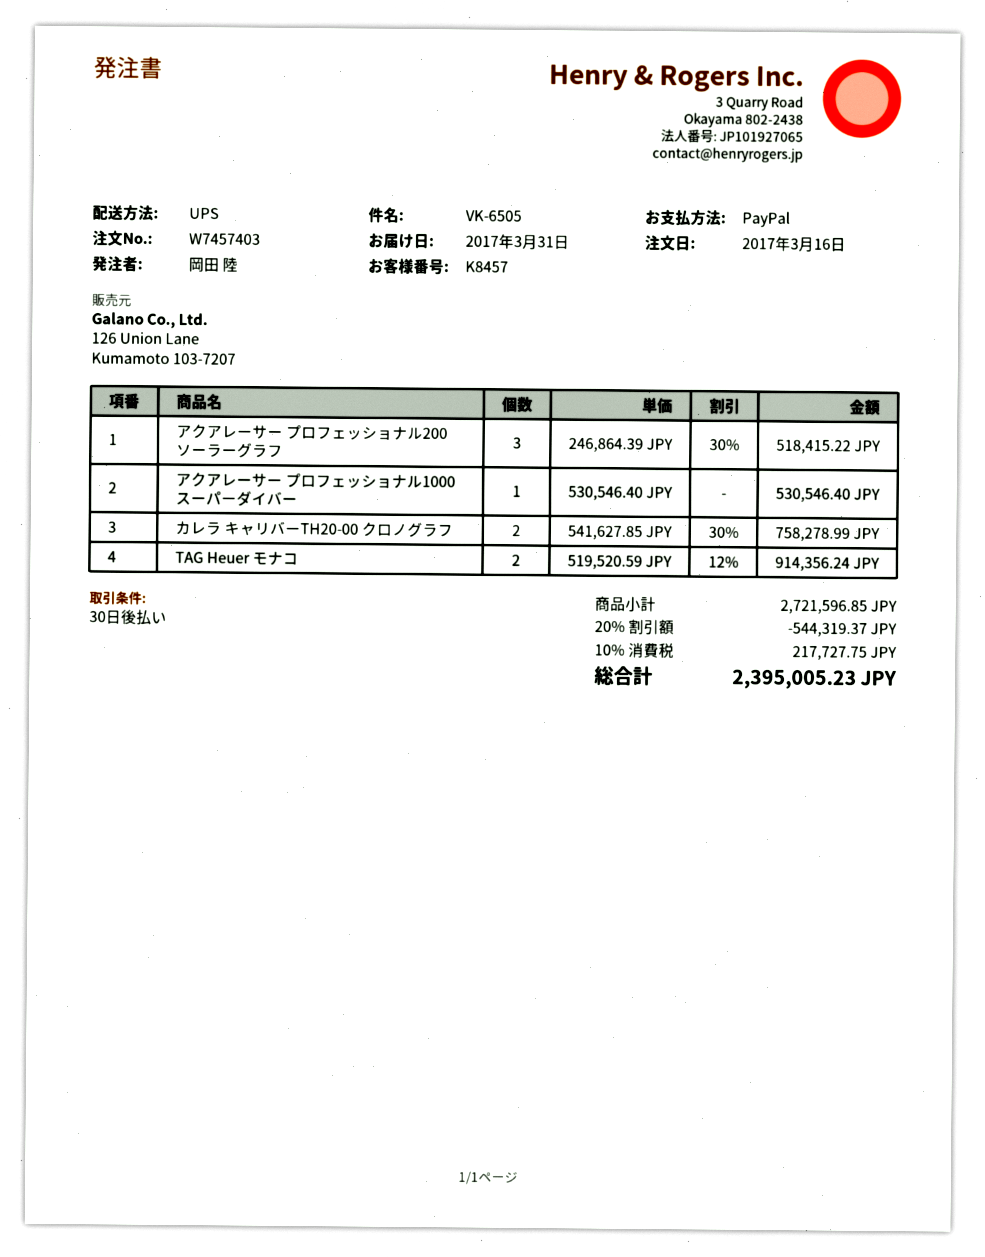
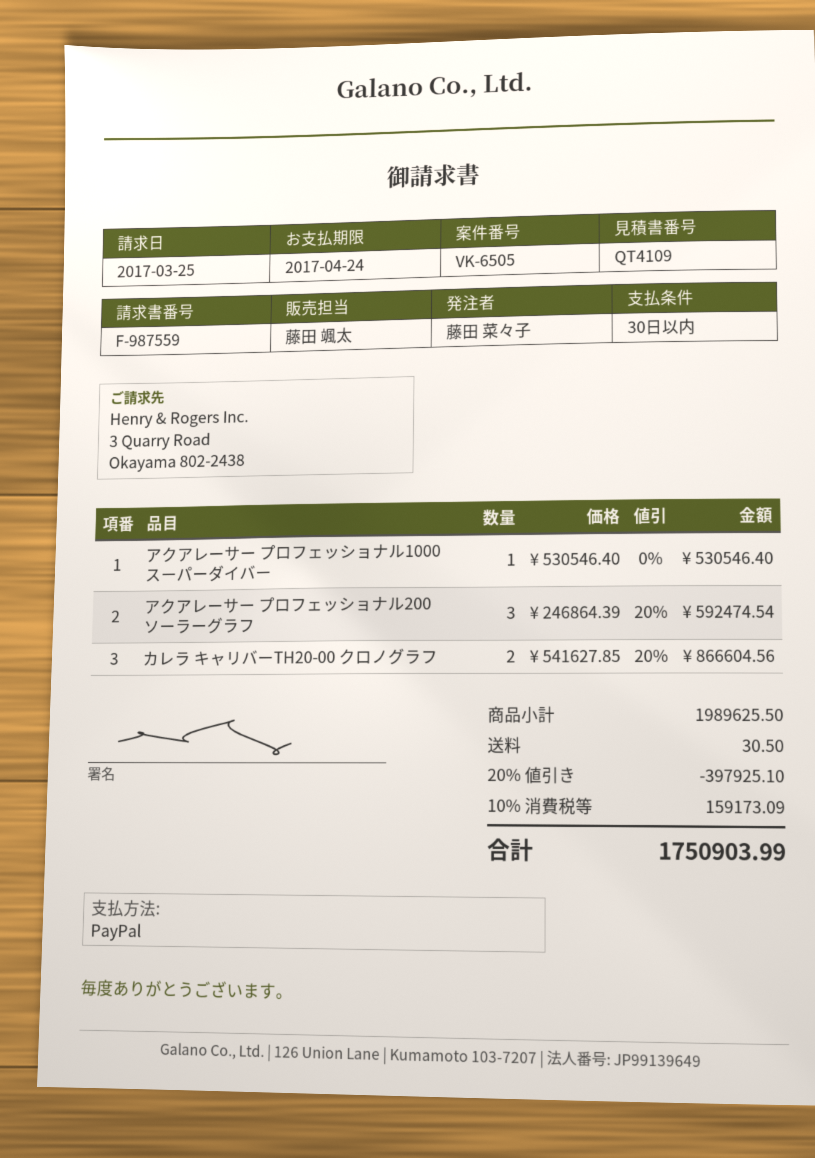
ordered by: 岡田 陸 -> 藤田 菜々子
アクアレーサー プロフェッショナル200 ソーラーグラフ: 3 x 246864.39 - 30% = 518415.22 -> 3 x 246864.39 - 20% = 592474.54
カレラ キャリバーTH20-00 クロノグラフ: 2 x 541627.85 - 30% = 758278.99 -> 2 x 541627.85 - 20% = 866604.56
TAG Heuer モナコ: 2 x 519520.59 - 12% = 914356.24 -> none
subtotal: 2721596.85 -> 1989625.50
discount: 20% = 544319.37 -> 20% = 397925.10
shipping: none -> 30.50
tax: 10% = 217727.75 -> 10% = 159173.09
total: 2395005.23 -> 1750903.99

